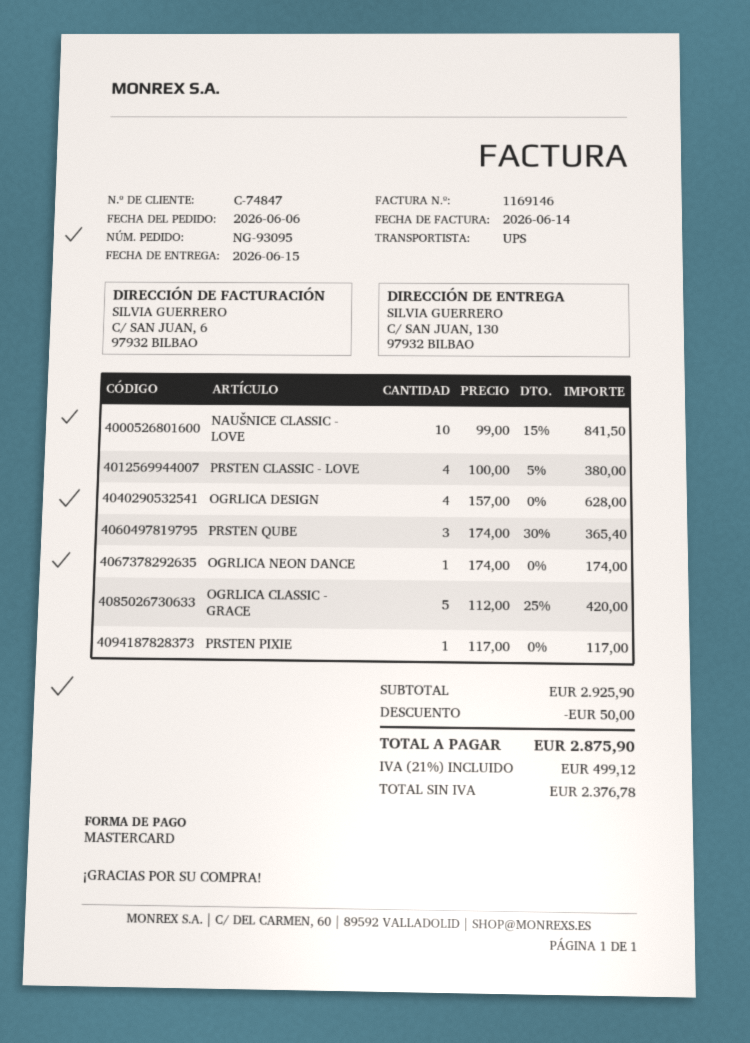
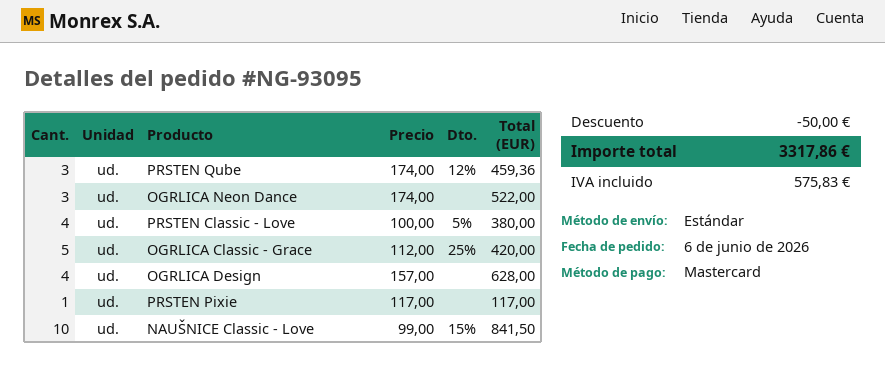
shipping method: UPS -> standard
PRSTEN QUBE: 3 x 174.00 - 30% = 365.40 -> 3 x 174.00 - 12% = 459.36
OGRLICA NEON DANCE: 1 x 174.00 = 174.00 -> 3 x 174.00 = 522.00
tax: 499.12 -> 575.83
total: 2875.90 -> 3317.86

